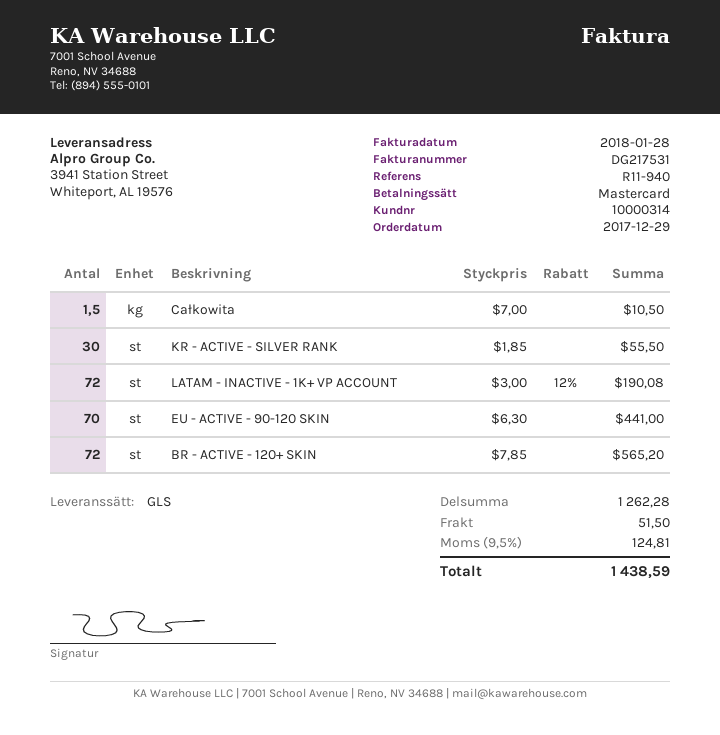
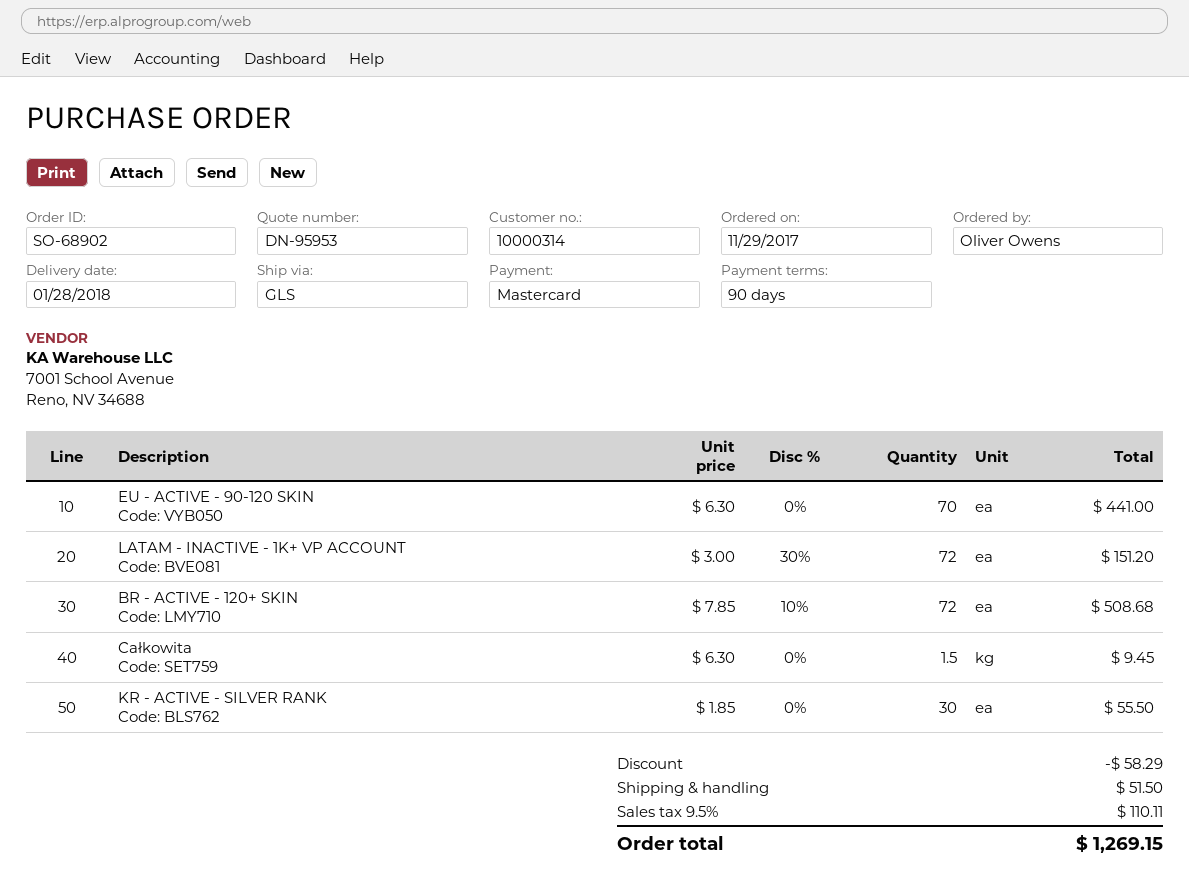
order date: 2017-12-29 -> 2017-11-29
Całkowita: 1.5 x 7.00 = 10.50 -> 1.5 x 6.30 = 9.45
LATAM - INACTIVE - 1K+ VP ACCOUNT: 72 x 3.00 - 12% = 190.08 -> 72 x 3.00 - 30% = 151.20
BR - ACTIVE - 120+ SKIN: 72 x 7.85 = 565.20 -> 72 x 7.85 - 10% = 508.68
discount: none -> 58.29
tax: 9.5% = 124.81 -> 9.5% = 110.11
total: 1438.59 -> 1269.15

